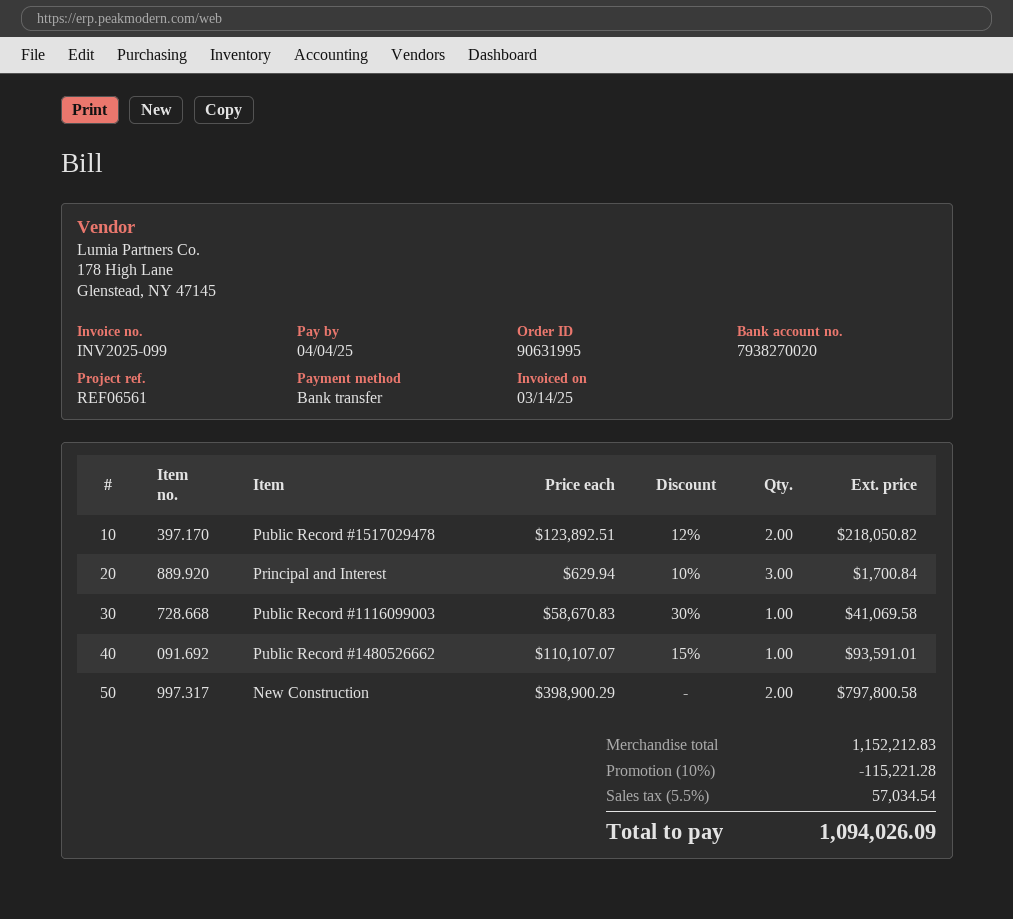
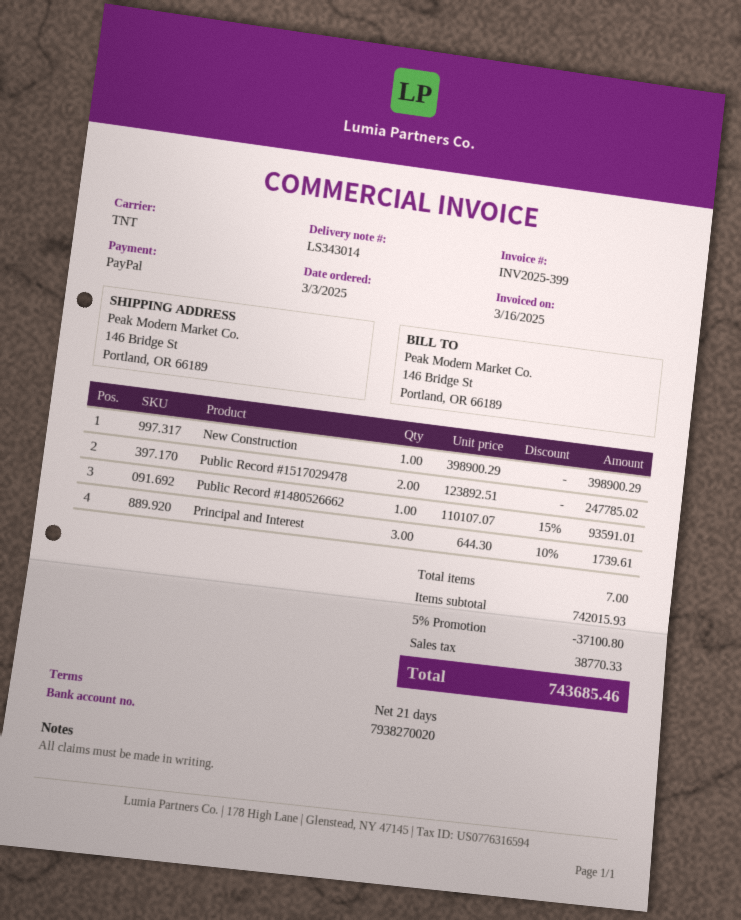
invoice number: INV2025-099 -> INV2025-399
invoice date: 2025-03-14 -> 2025-03-16
payment method: bank transfer -> PayPal
Public Record #1517029478: 2 x 123892.51 - 12% = 218050.82 -> 2 x 123892.51 = 247785.02
Principal and Interest: 3 x 629.94 - 10% = 1700.84 -> 3 x 644.30 - 10% = 1739.61
Public Record #1116099003: 1 x 58670.83 - 30% = 41069.58 -> none
New Construction: 2 x 398900.29 = 797800.58 -> 1 x 398900.29 = 398900.29
subtotal: 1152212.83 -> 742015.93
discount: 10% = 115221.28 -> 5% = 37100.80
tax: 57034.54 -> 38770.33
total: 1094026.09 -> 743685.46

